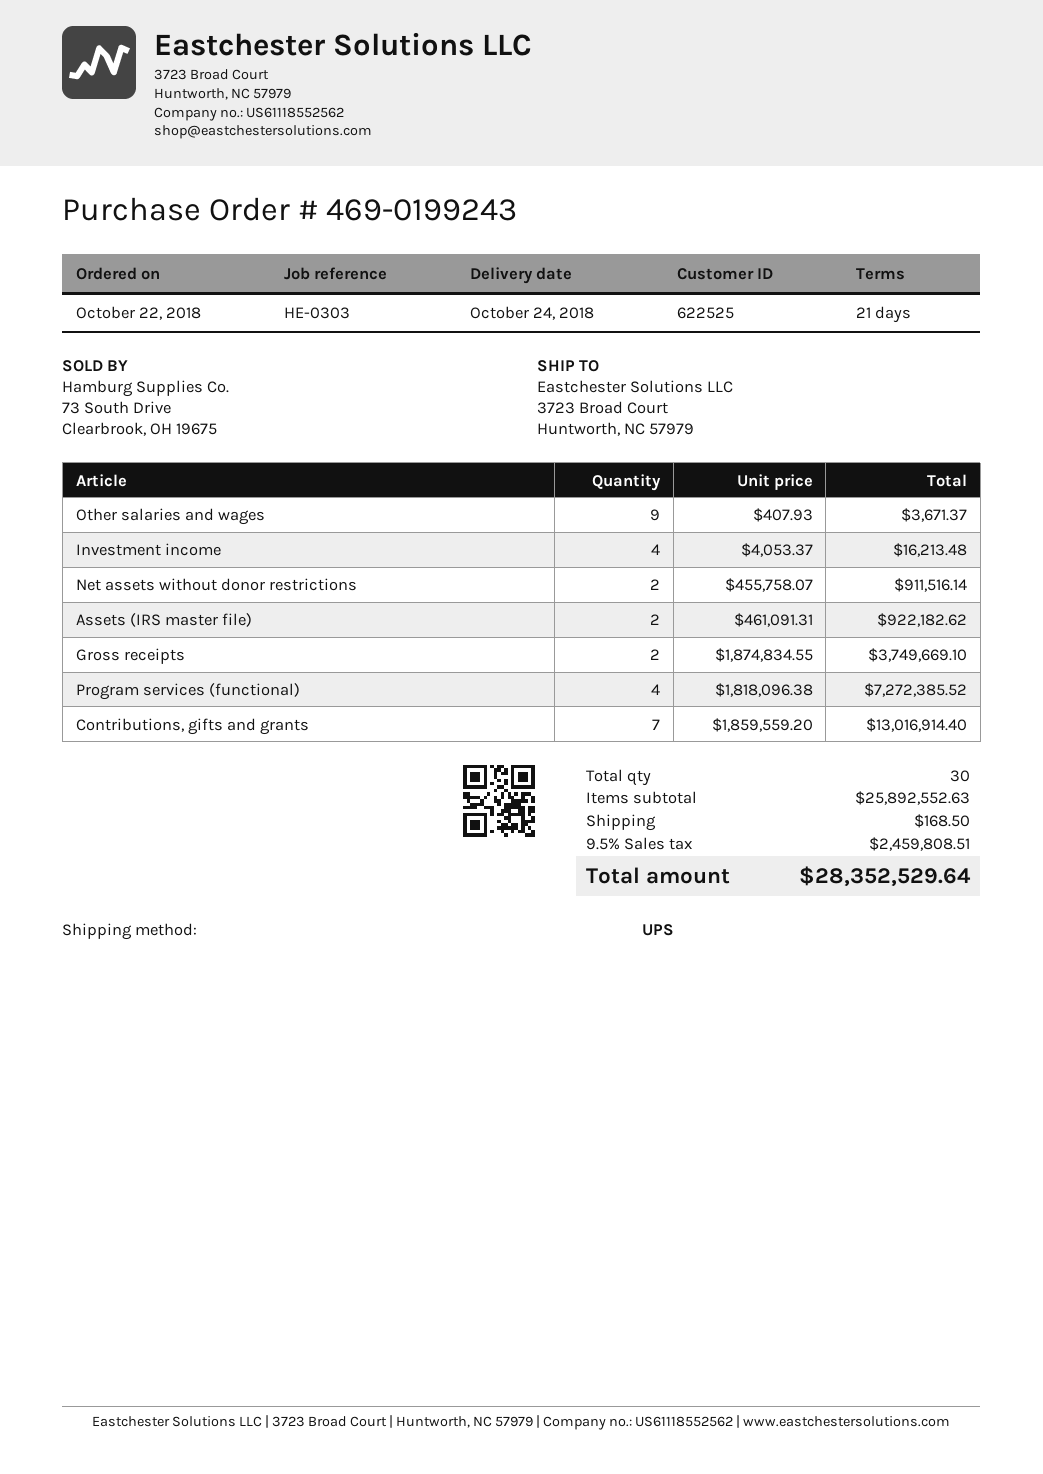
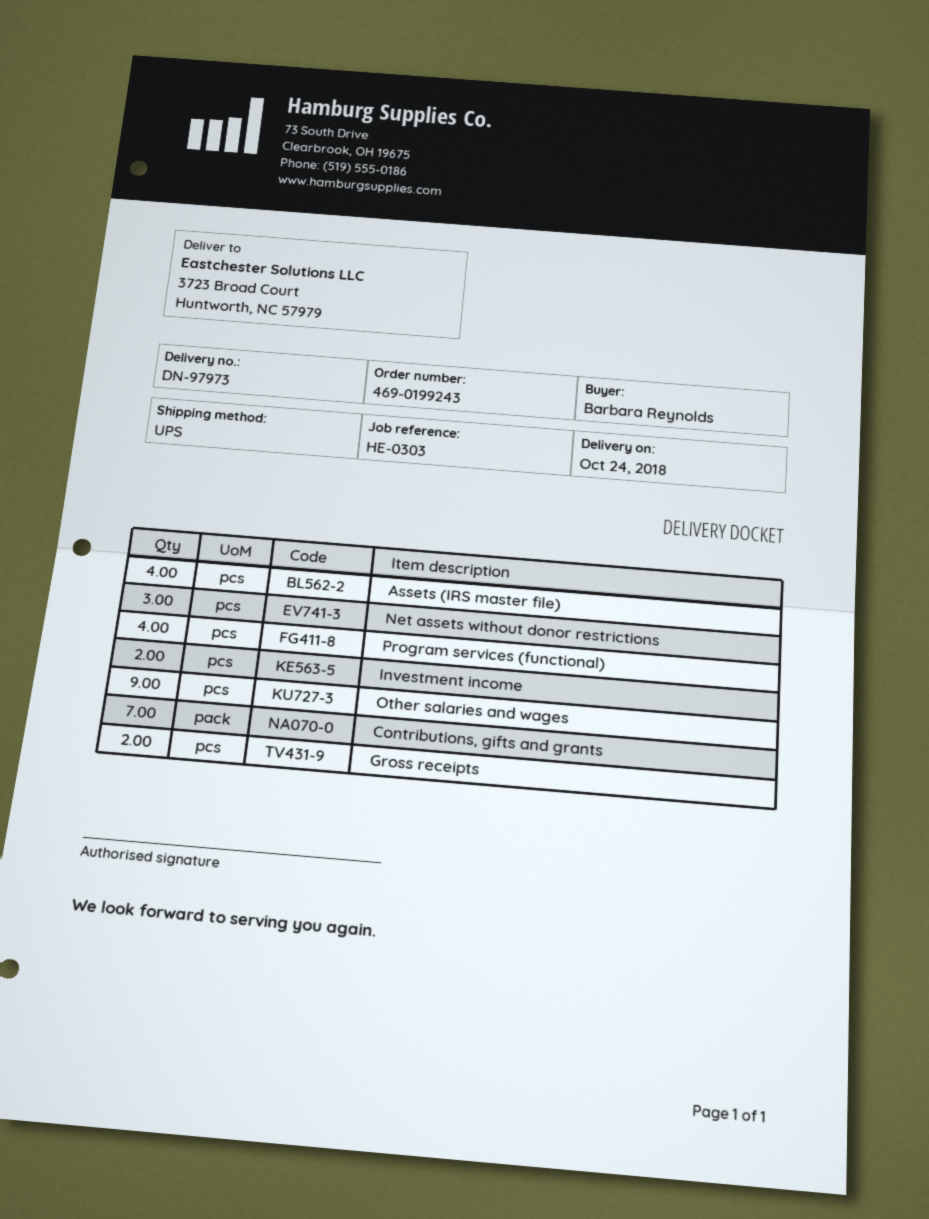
Investment income: 4 -> 2
Net assets without donor restrictions: 2 -> 3
Assets (IRS master file): 2 -> 4

